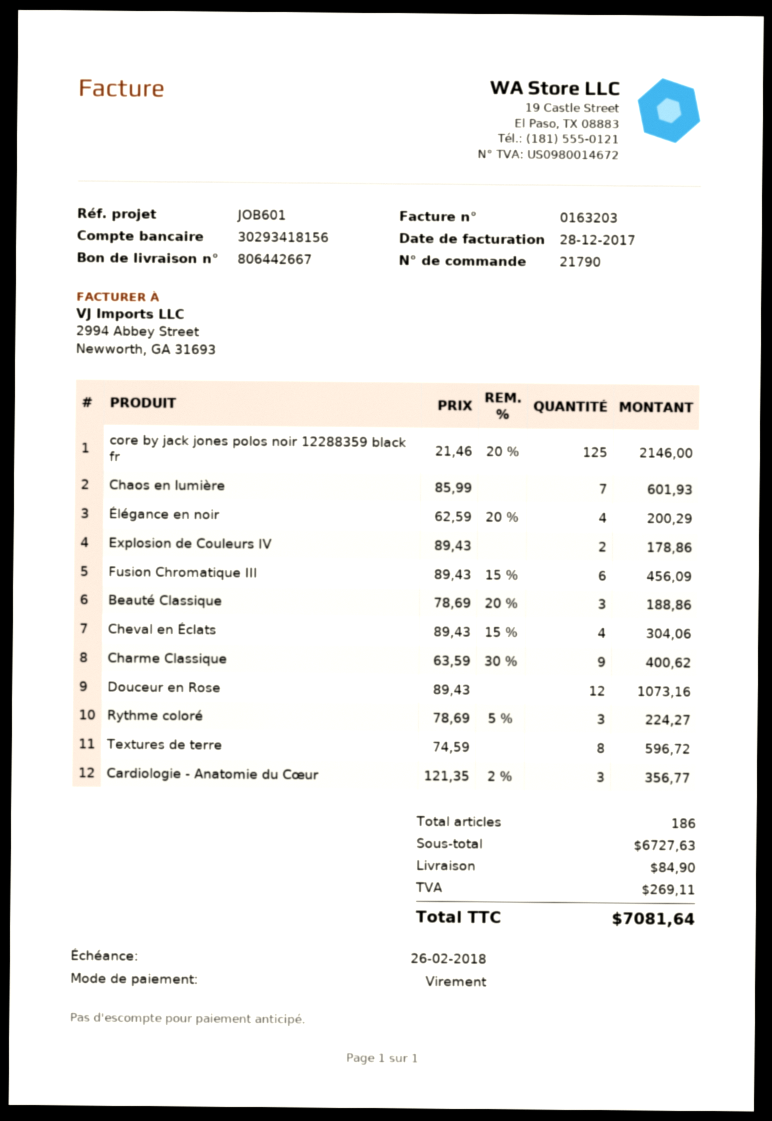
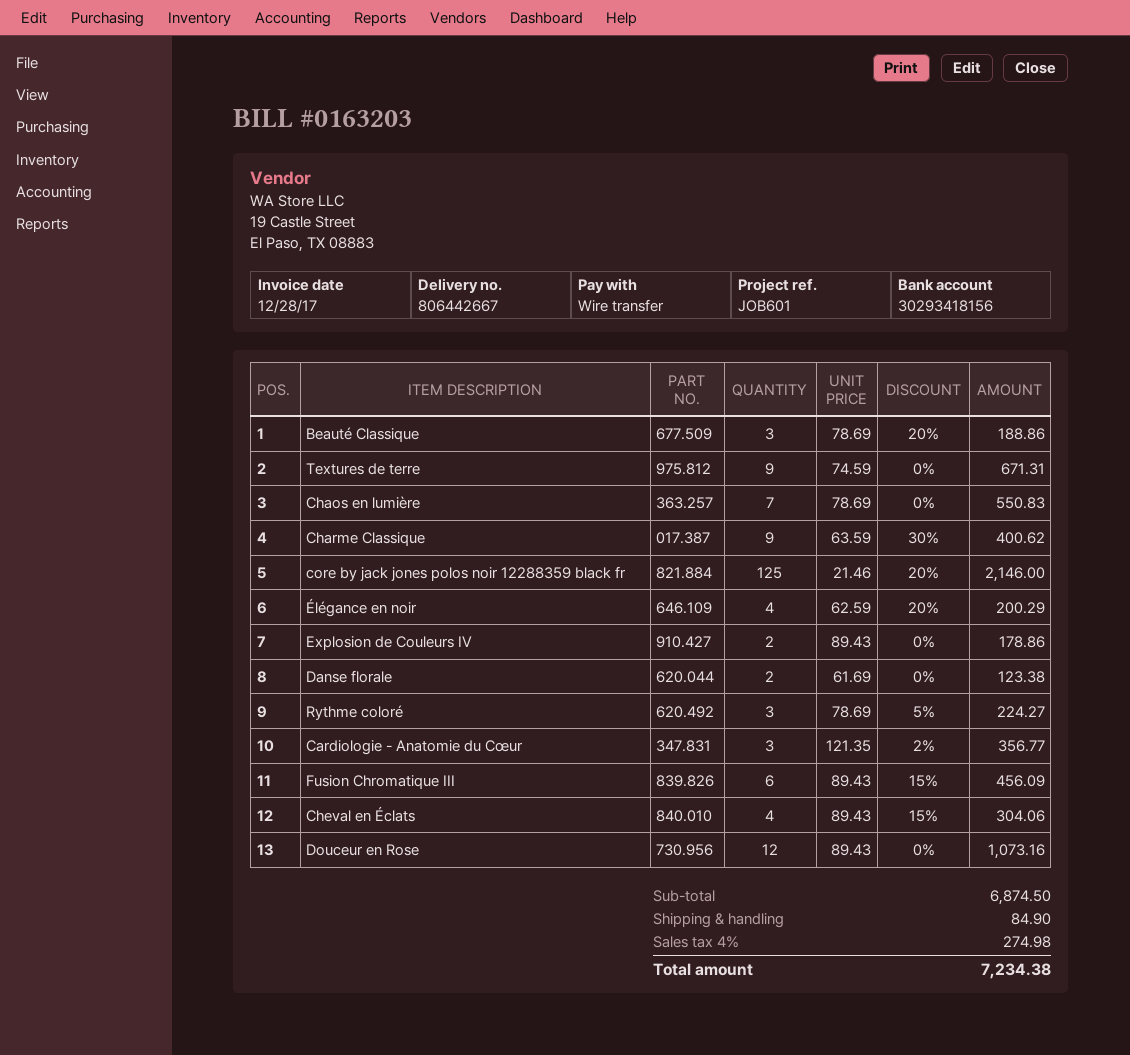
Chaos en lumière: 7 x 85.99 = 601.93 -> 7 x 78.69 = 550.83
Textures de terre: 8 x 74.59 = 596.72 -> 9 x 74.59 = 671.31
Danse florale: none -> 2 x 61.69 = 123.38
subtotal: 6727.63 -> 6874.50
tax: 269.11 -> 274.98
total: 7081.64 -> 7234.38

